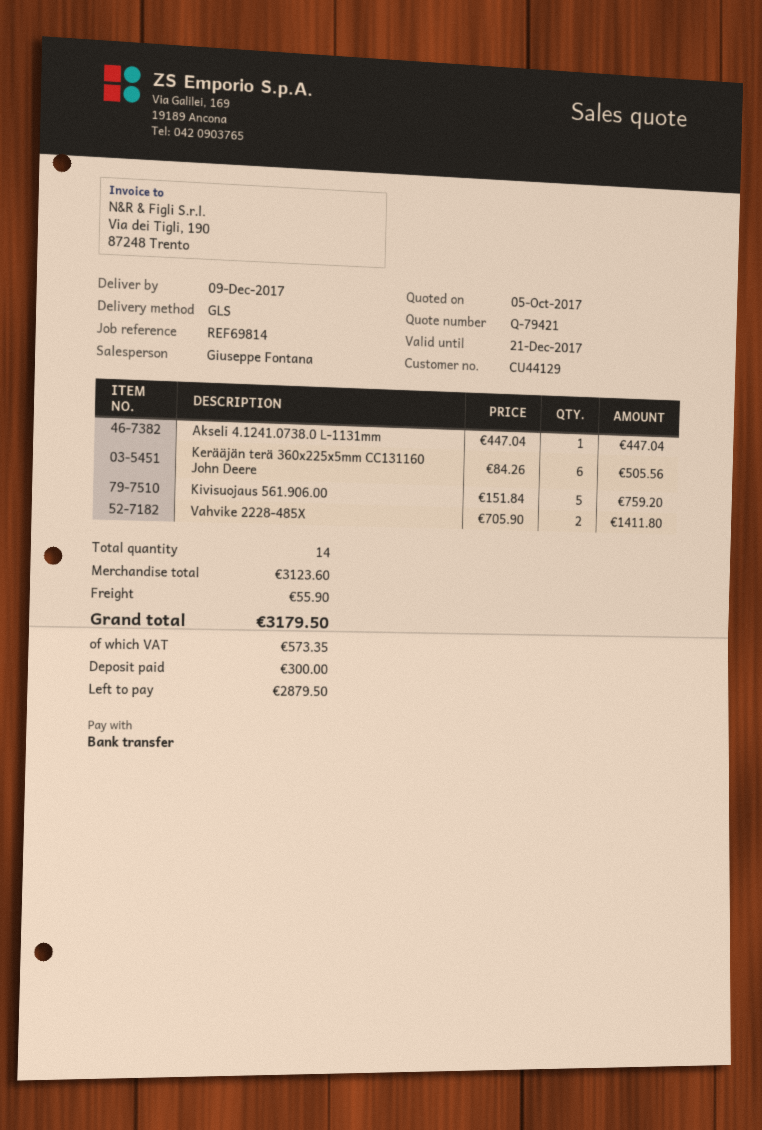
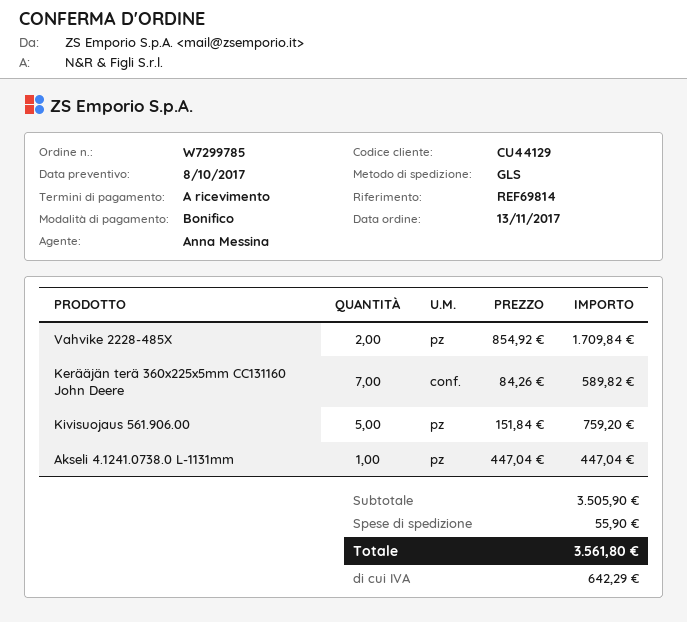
quote date: 2017-10-05 -> 2017-10-08
sales rep: Giuseppe Fontana -> Anna Messina
Kerääjän terä 360x225x5mm CC131160 John Deere: 6 x 84.26 = 505.56 -> 7 x 84.26 = 589.82
Vahvike 2228-485X: 2 x 705.90 = 1411.80 -> 2 x 854.92 = 1709.84
subtotal: 3123.60 -> 3505.90
tax: 573.35 -> 642.29
total: 3179.50 -> 3561.80

